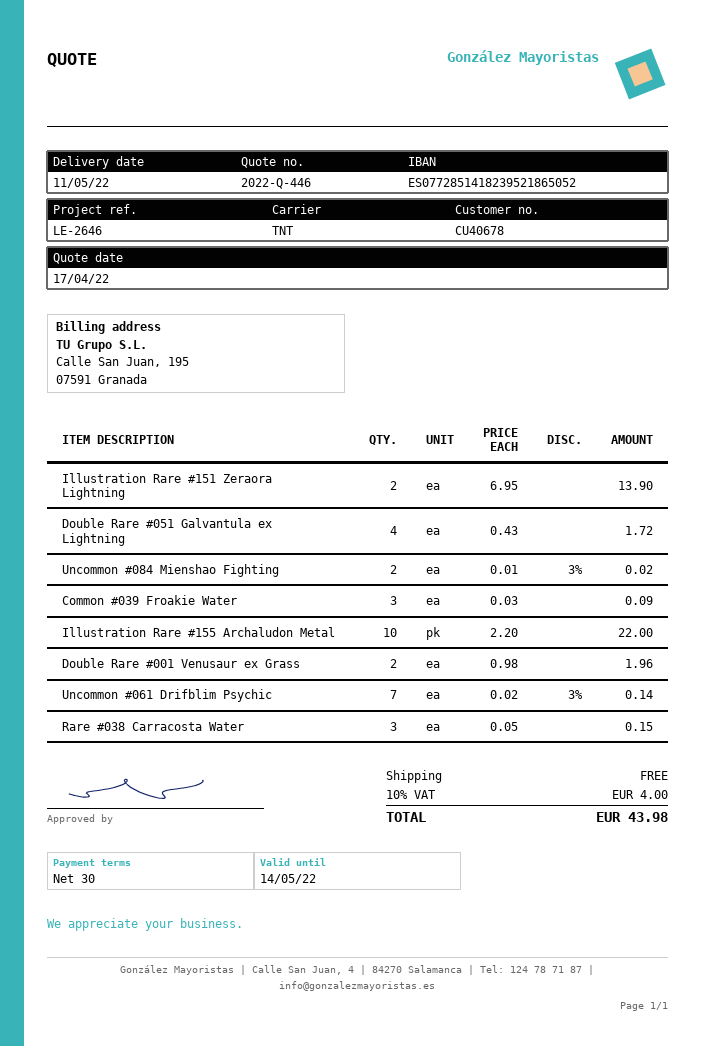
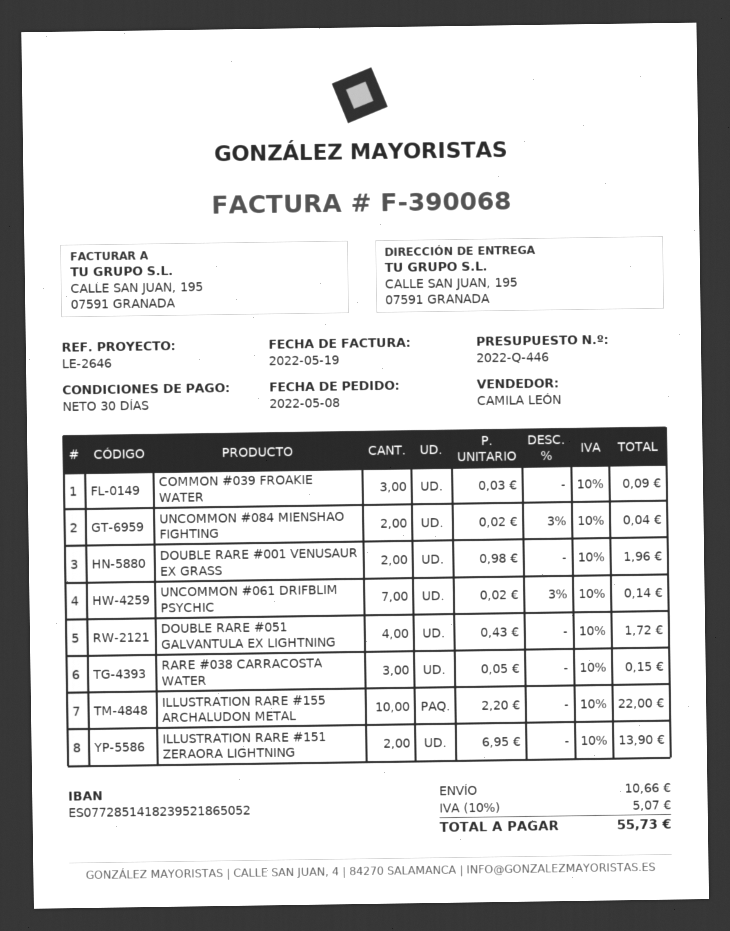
Uncommon #084 Mienshao Fighting: 2 x 0.01 - 3% = 0.02 -> 2 x 0.02 - 3% = 0.04
shipping: 0.00 -> 10.66
tax: 10% = 4.00 -> 10% = 5.07
total: 43.98 -> 55.73

